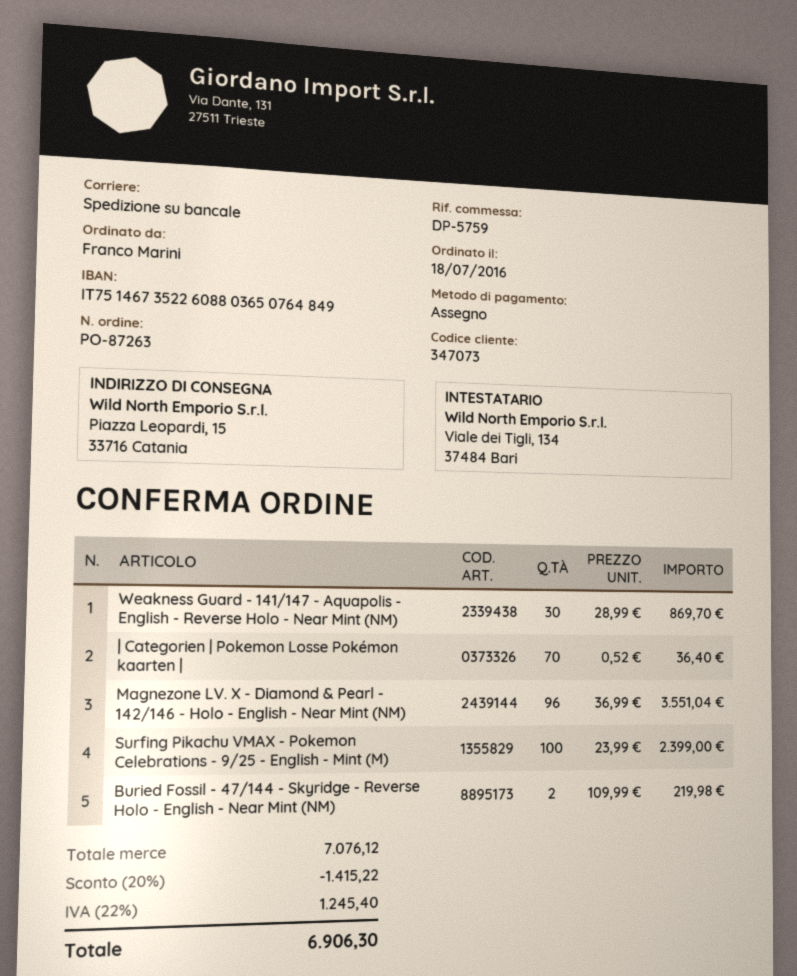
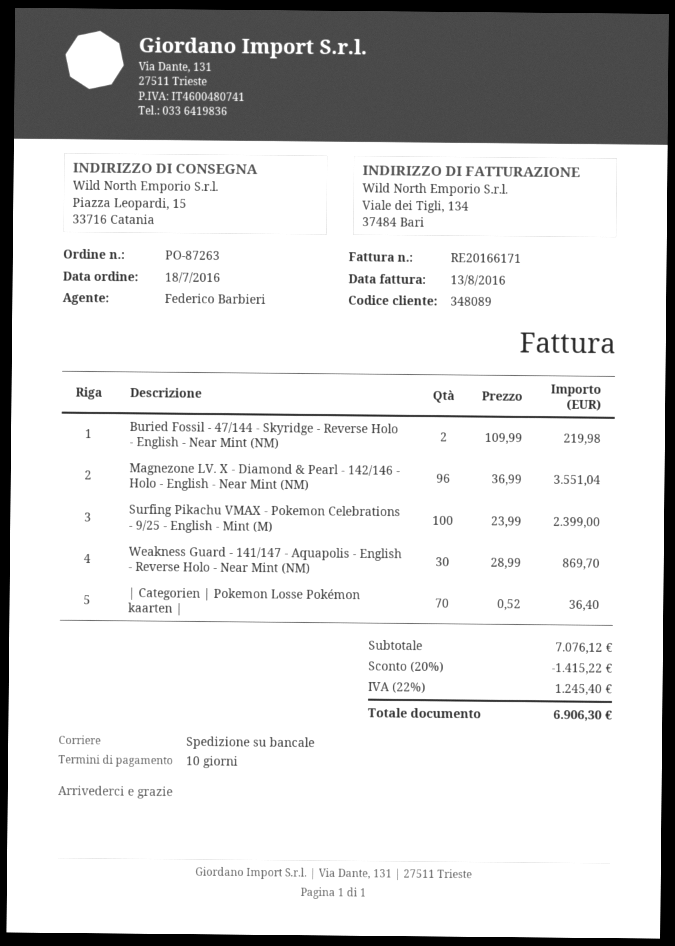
customer number: 347073 -> 348089

